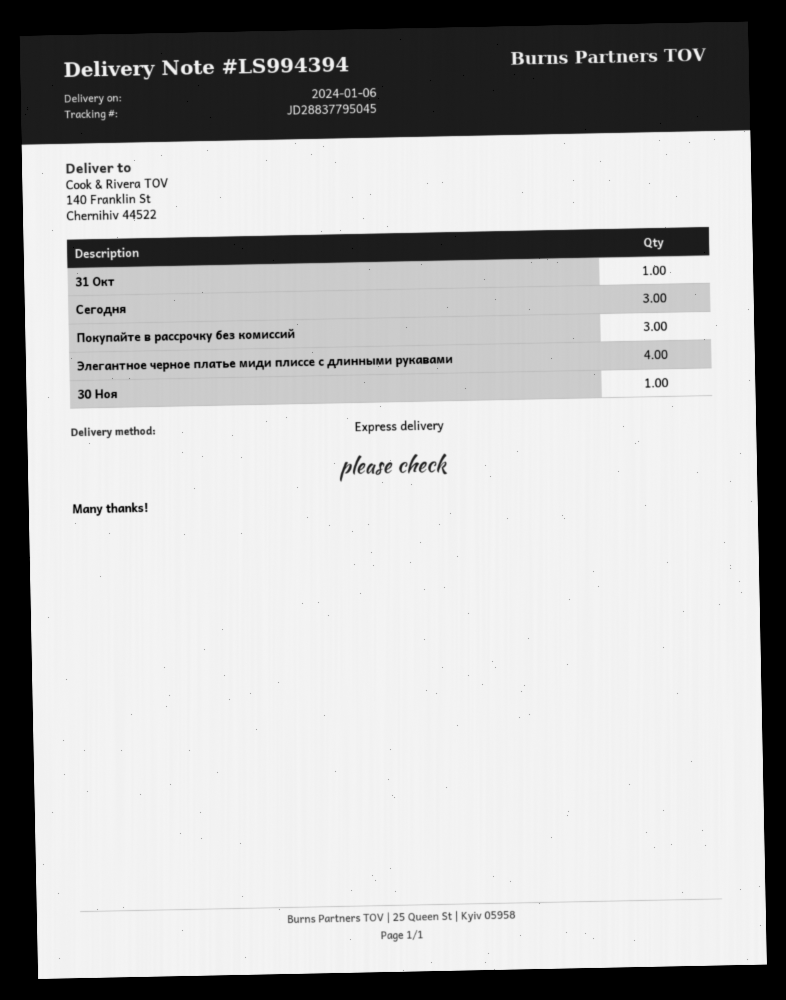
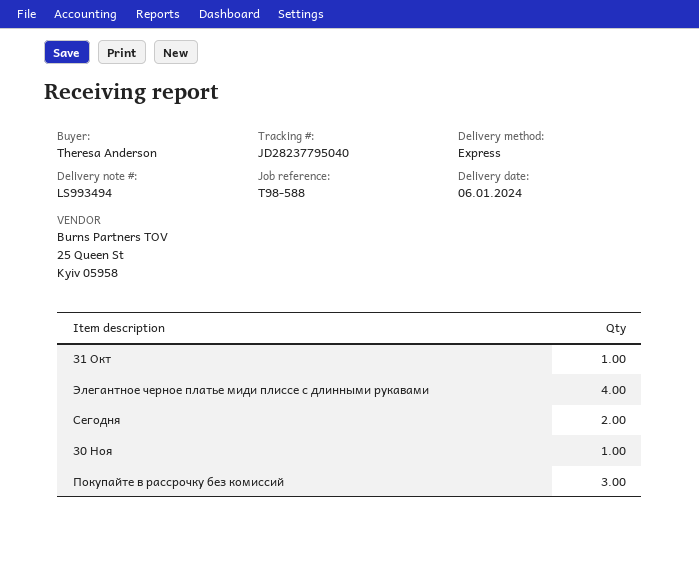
delivery note number: LS994394 -> LS993494
tracking number: JD28837795045 -> JD28237795040
Сегодня: 3 -> 2

